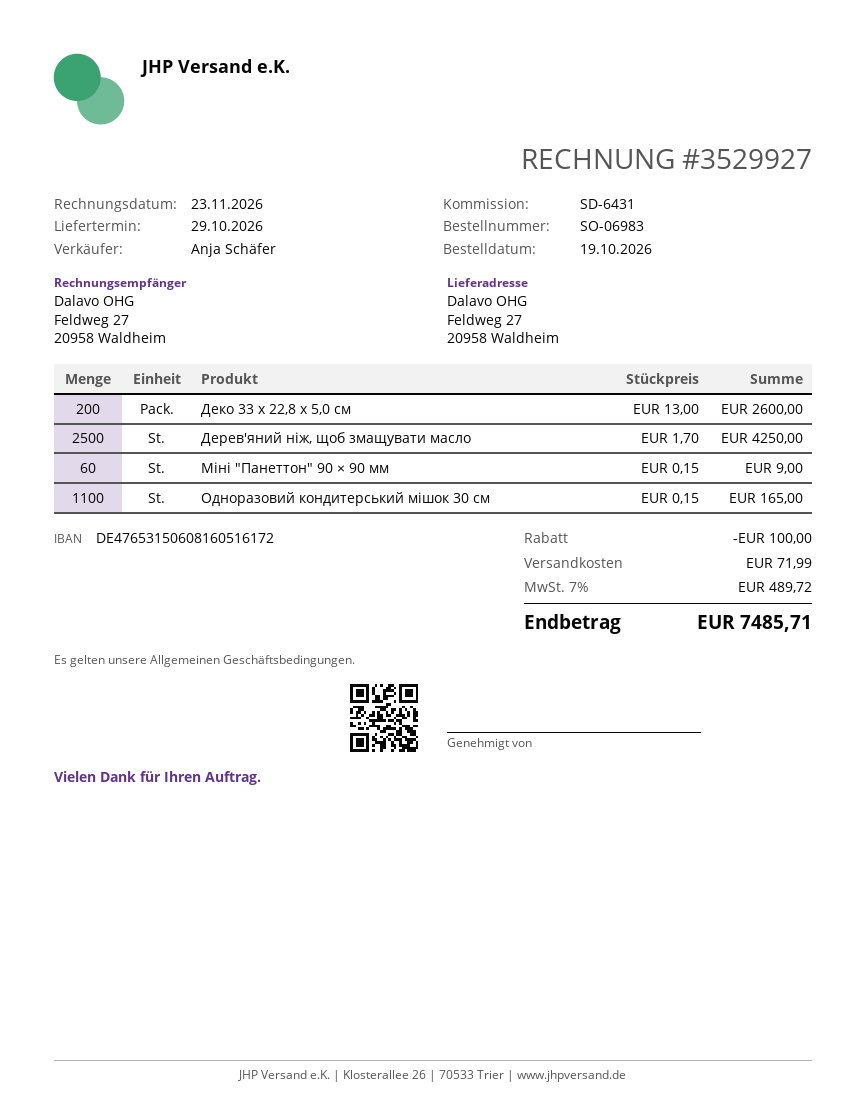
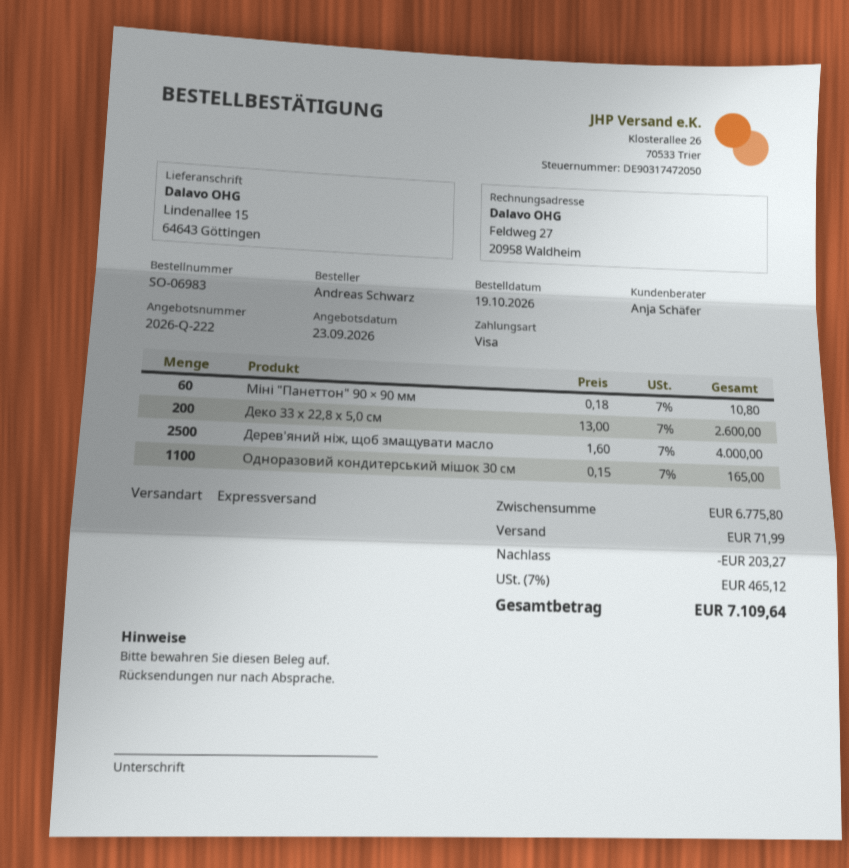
ship to: Feldweg 27, 20958 Waldheim -> Lindenallee 15, 64643 Göttingen
Дерев'яний ніж, щоб змащувати масло: 2500 x 1.70 = 4250.00 -> 2500 x 1.60 = 4000.00
Міні "Панеттон" 90 × 90 мм: 60 x 0.15 = 9.00 -> 60 x 0.18 = 10.80
discount: 100.00 -> 203.27
tax: 7% = 489.72 -> 7% = 465.12
total: 7485.71 -> 7109.64

